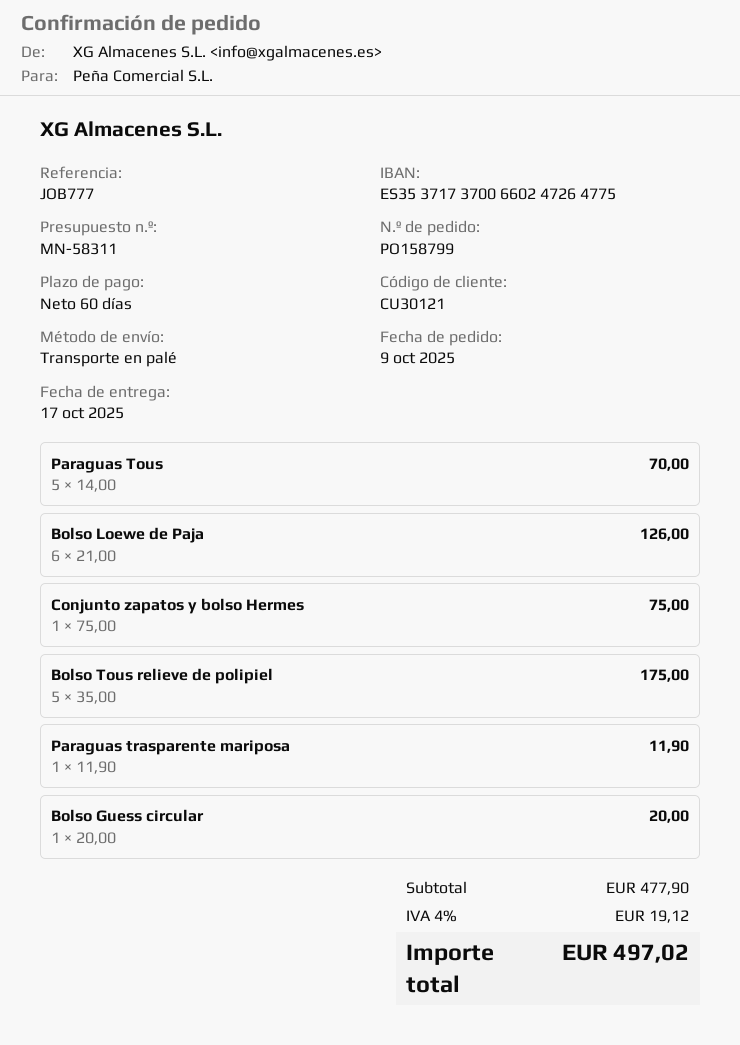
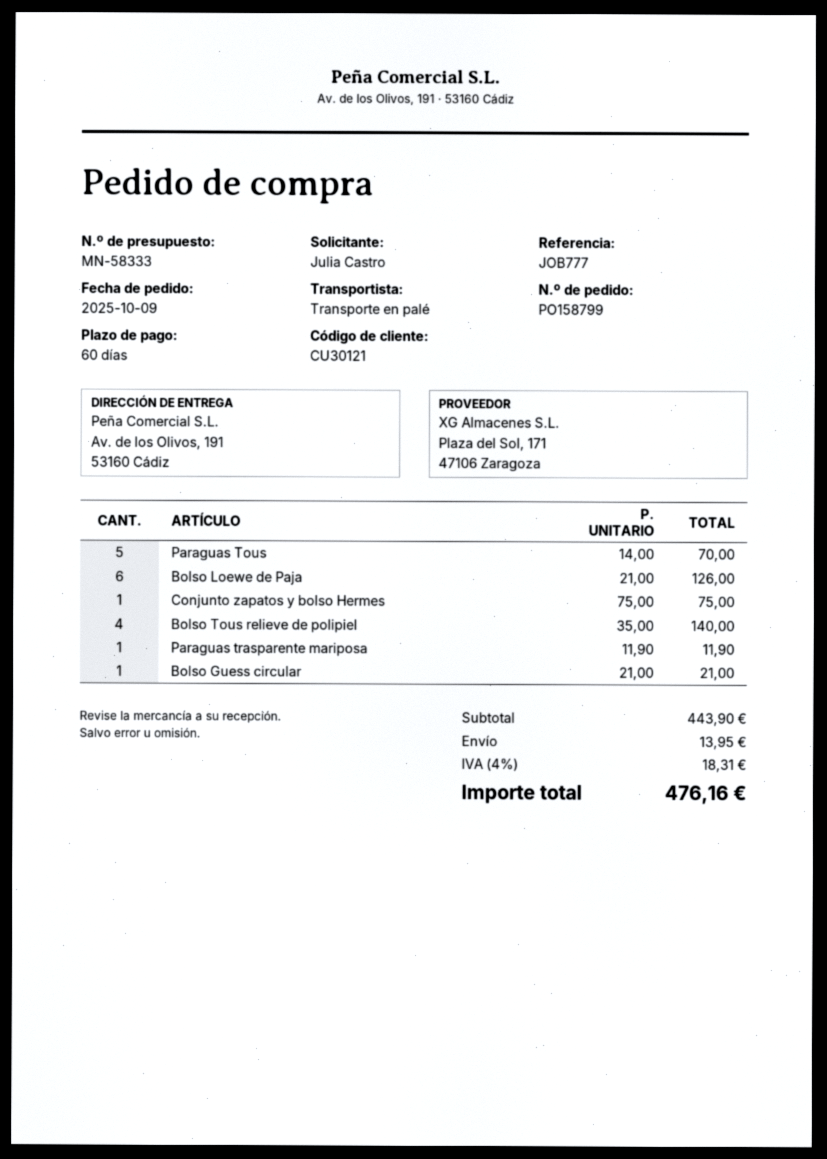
quote number: MN-58311 -> MN-58333
Bolso Tous relieve de polipiel: 5 x 35.00 = 175.00 -> 4 x 35.00 = 140.00
Bolso Guess circular: 1 x 20.00 = 20.00 -> 1 x 21.00 = 21.00
subtotal: 477.90 -> 443.90
shipping: none -> 13.95
tax: 4% = 19.12 -> 4% = 18.31
total: 497.02 -> 476.16

